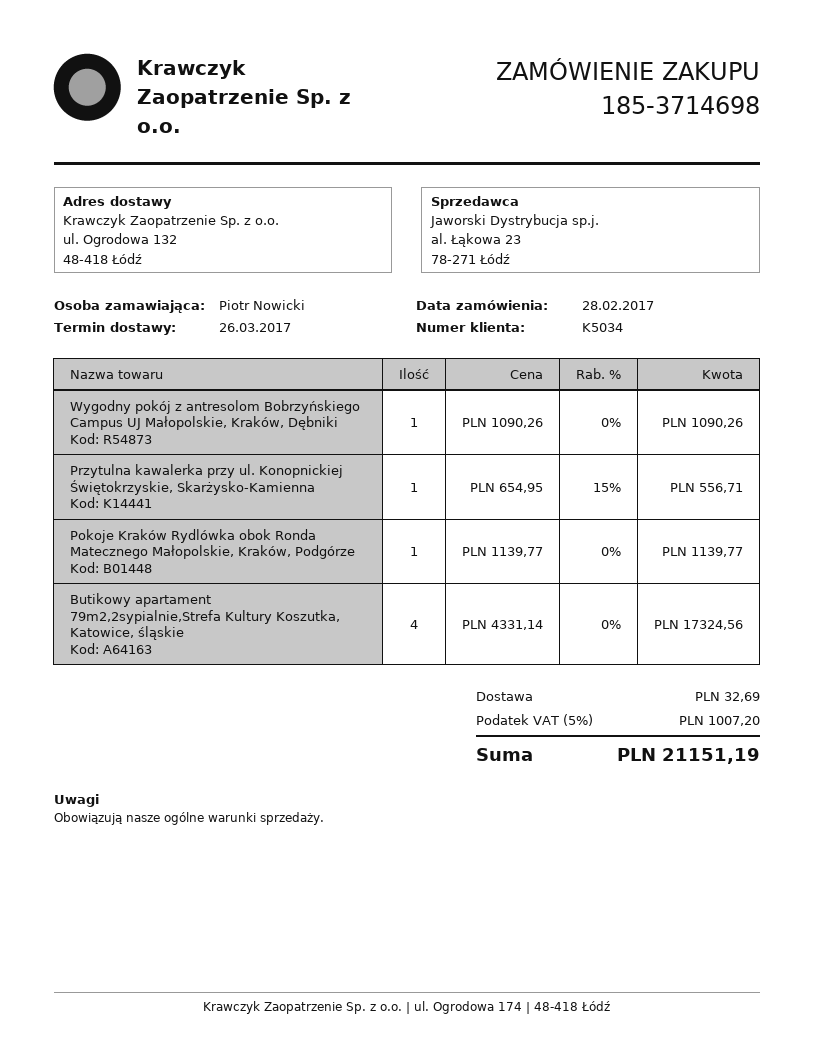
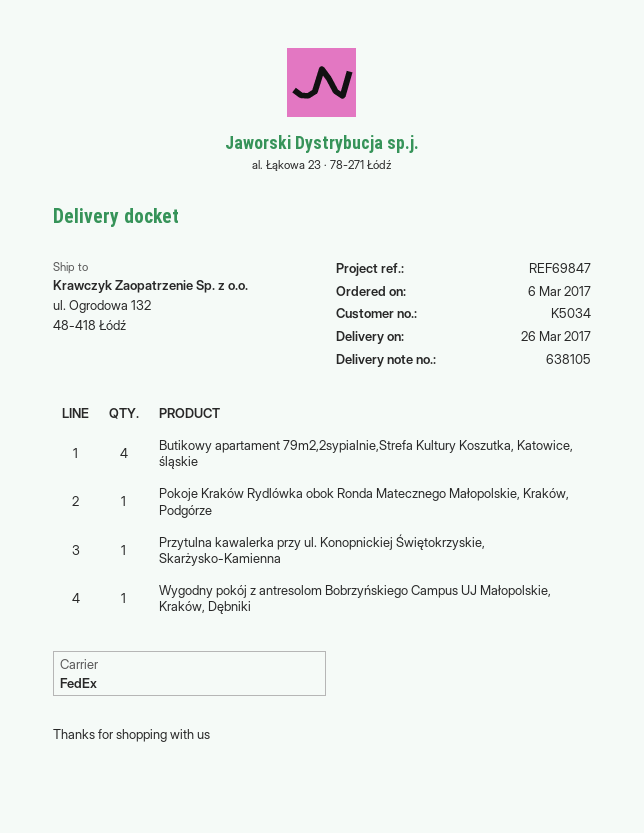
order date: 2017-02-28 -> 2017-03-06

